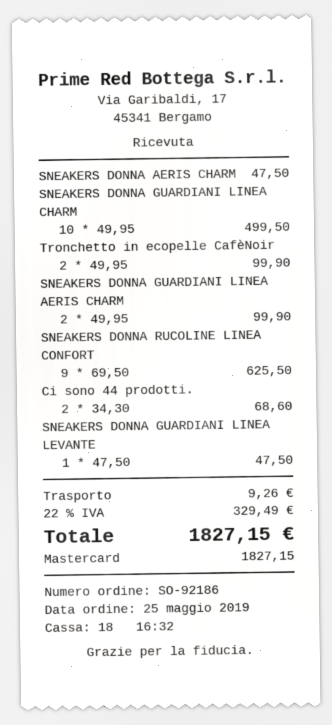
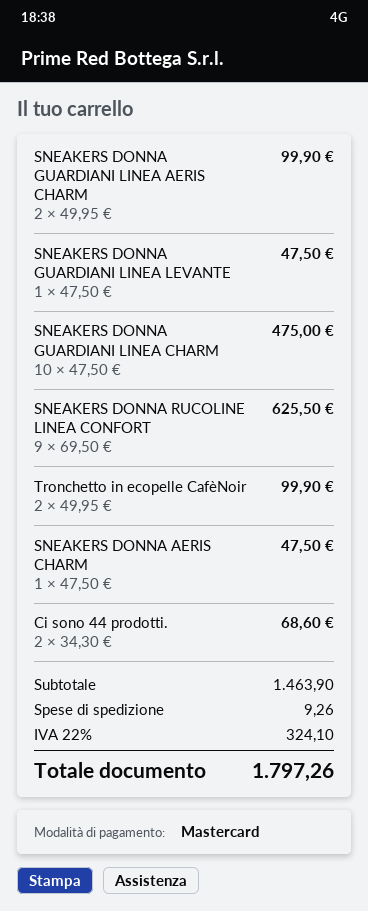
SNEAKERS DONNA GUARDIANI LINEA CHARM: 10 x 49.95 = 499.50 -> 10 x 47.50 = 475.00
tax: 22% = 329.49 -> 22% = 324.10
total: 1827.15 -> 1797.26

